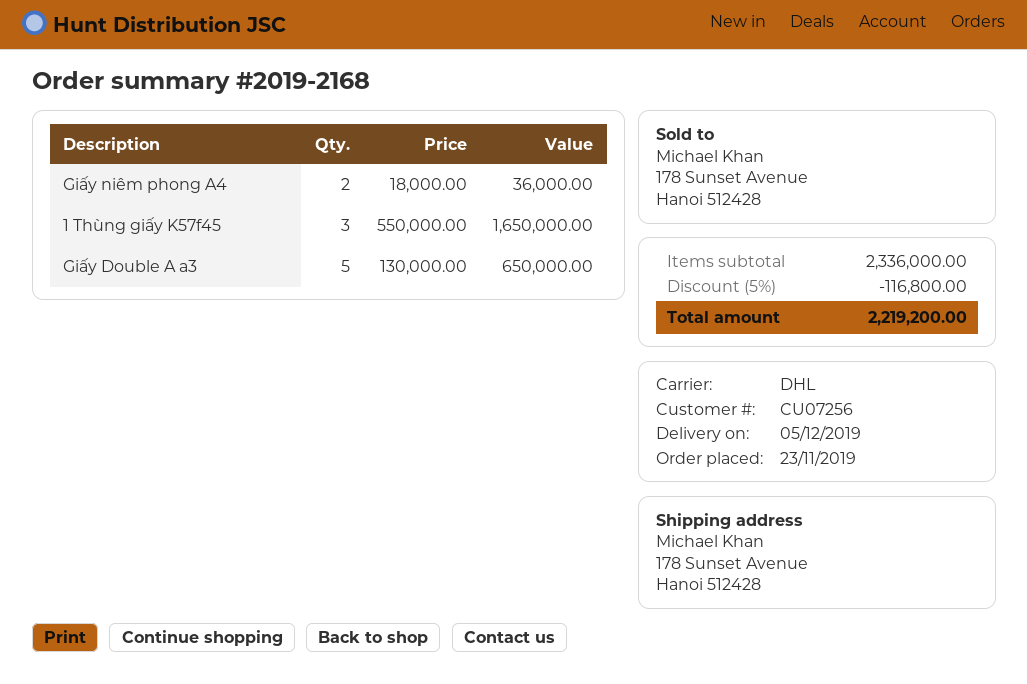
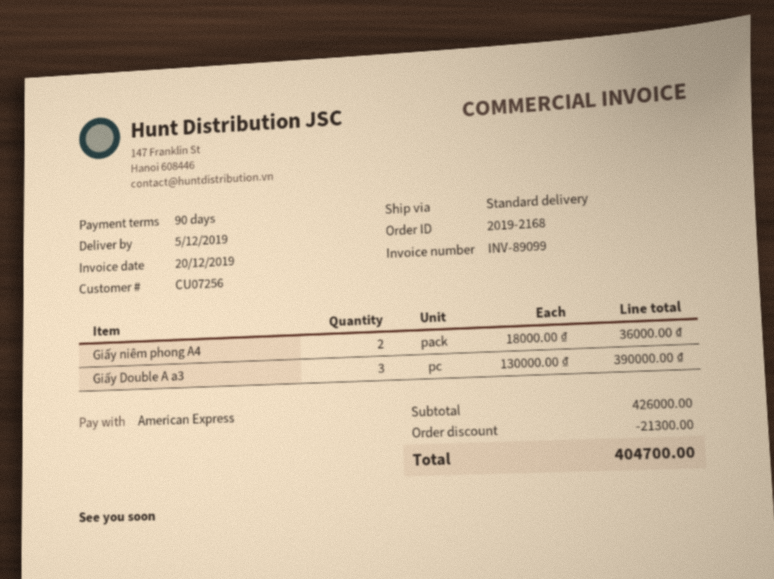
shipping method: DHL -> standard
1 Thùng giấy K57f45: 3 x 550000.00 = 1650000.00 -> none
Giấy Double A a3: 5 x 130000.00 = 650000.00 -> 3 x 130000.00 = 390000.00
subtotal: 2336000.00 -> 426000.00
discount: 116800.00 -> 21300.00
total: 2219200.00 -> 404700.00

